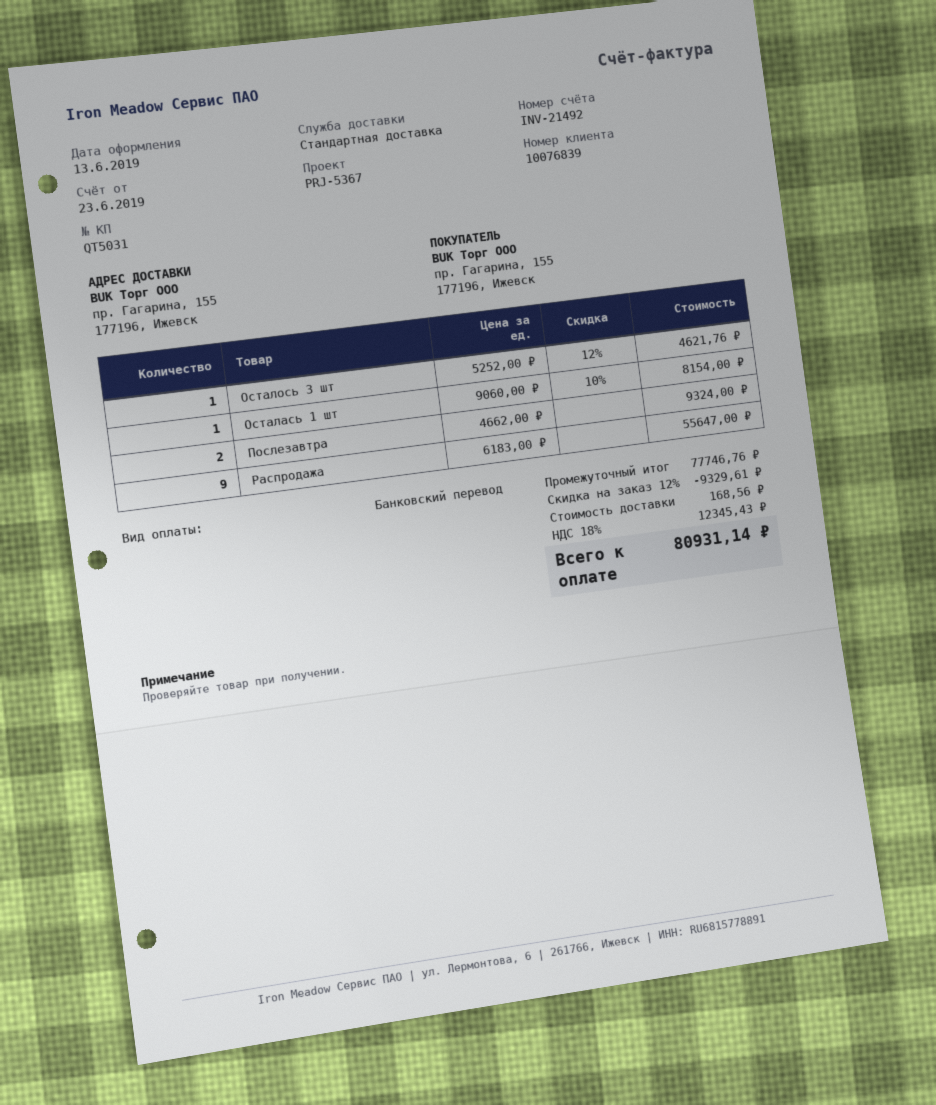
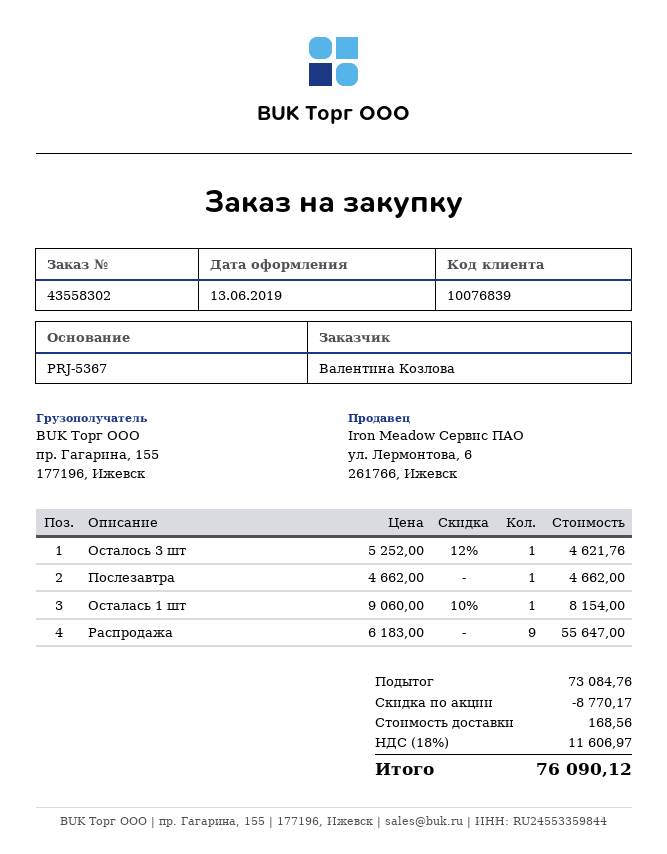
Послезавтра: 2 x 4662.00 = 9324.00 -> 1 x 4662.00 = 4662.00
subtotal: 77746.76 -> 73084.76
discount: 9329.61 -> 8770.17
tax: 18% = 12345.43 -> 18% = 11606.97
total: 80931.14 -> 76090.12

